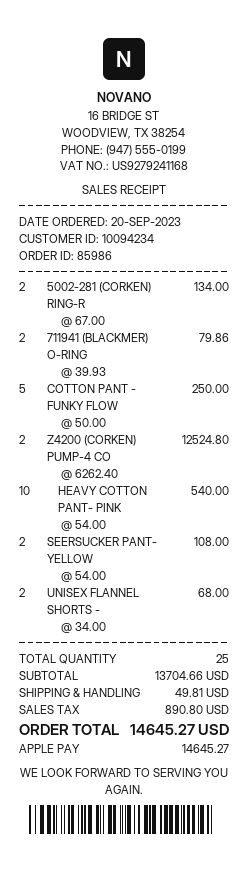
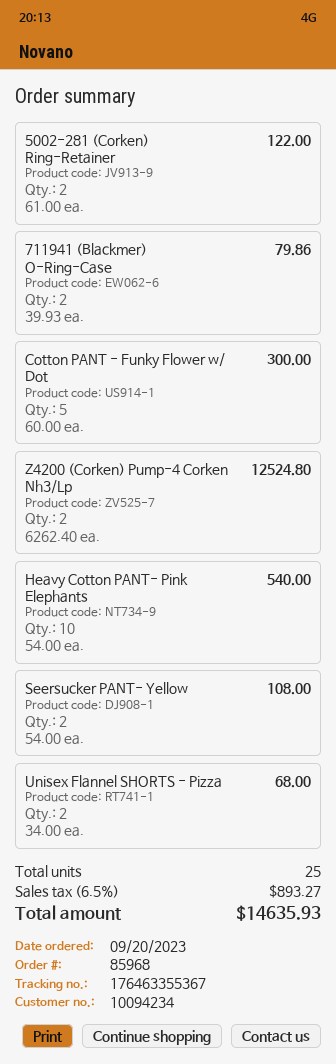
order number: 85986 -> 85968
5002-281 (CORKEN) RING-R: 2 x 67.00 = 134.00 -> 2 x 61.00 = 122.00
COTTON PANT - FUNKY FLOW: 5 x 50.00 = 250.00 -> 5 x 60.00 = 300.00
shipping: 49.81 -> none
tax: 890.80 -> 893.27
total: 14645.27 -> 14635.93

